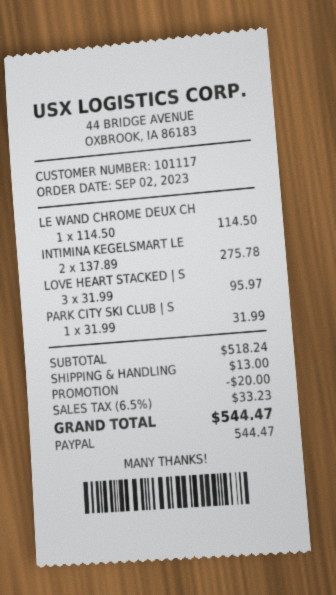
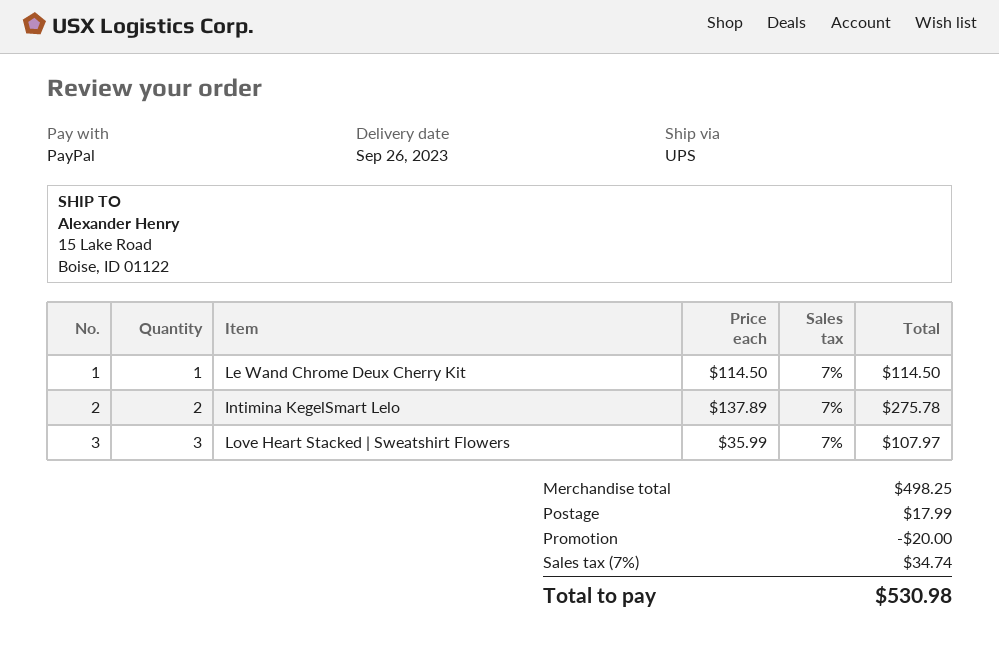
LOVE HEART STACKED | S: 3 x 31.99 = 95.97 -> 3 x 35.99 = 107.97
PARK CITY SKI CLUB | S: 1 x 31.99 = 31.99 -> none
subtotal: 518.24 -> 498.25
shipping: 13.00 -> 17.99
tax: 6.5% = 33.23 -> 7% = 34.74
total: 544.47 -> 530.98

